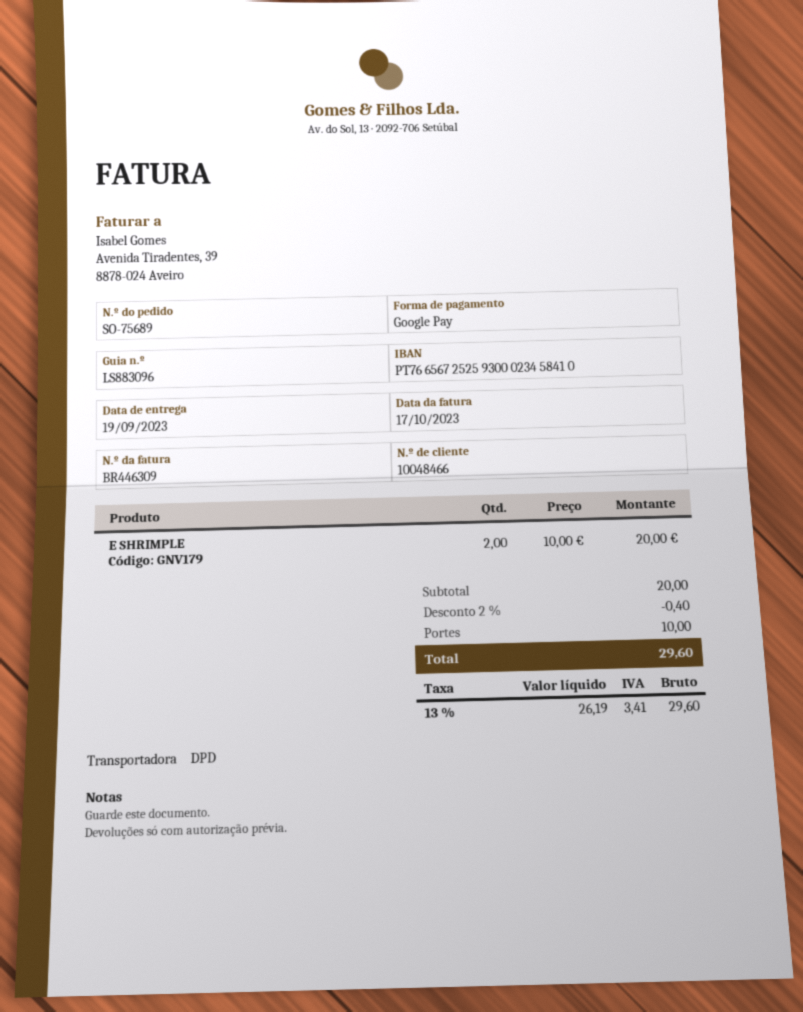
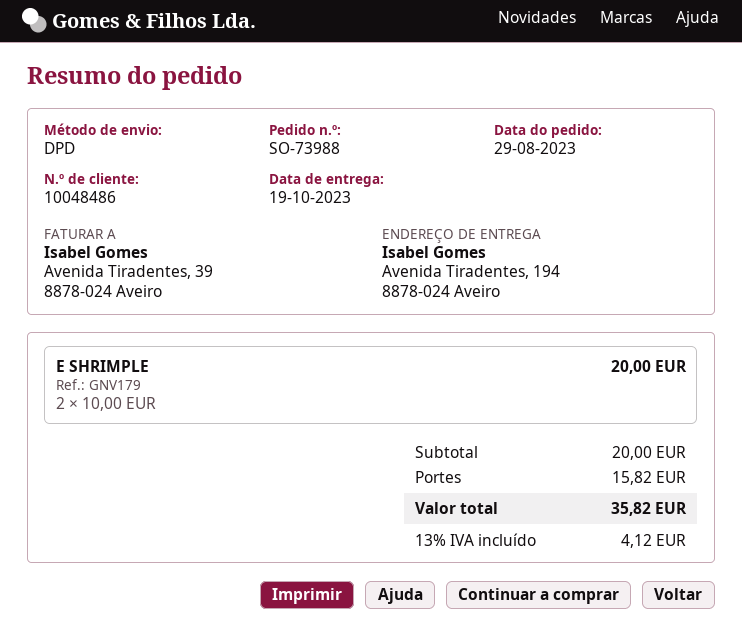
order number: SO-75689 -> SO-73988
delivery date: 2023-09-19 -> 2023-10-19
customer number: 10048466 -> 10048486
discount: 2% = 0.40 -> none
shipping: 10.00 -> 15.82
tax: 13% = 3.41 -> 13% = 4.12
total: 29.60 -> 35.82

